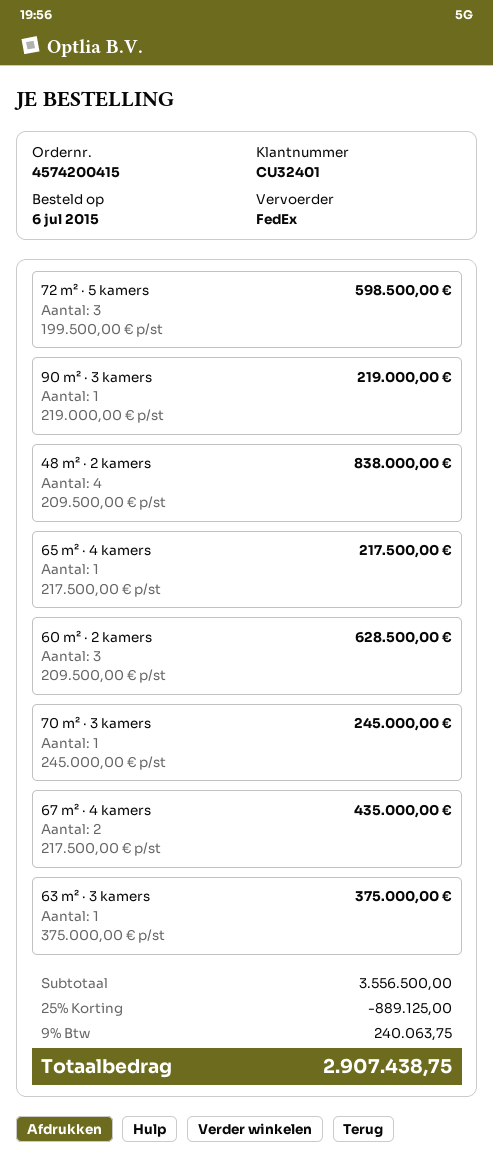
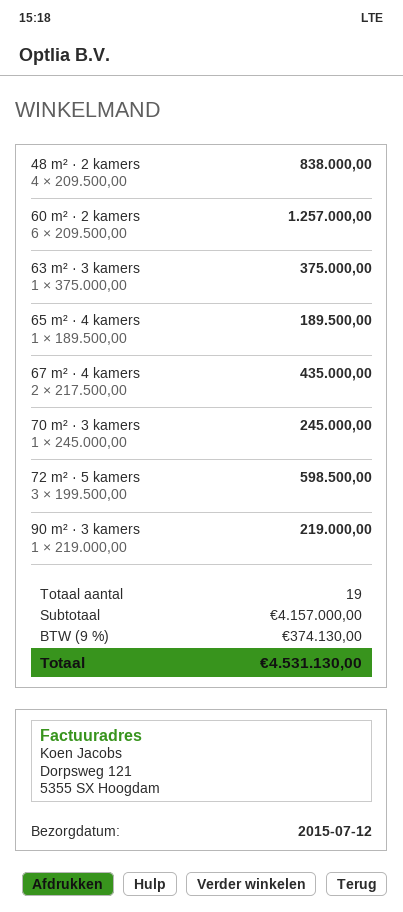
65 m² · 4 kamers: 1 x 217500.00 = 217500.00 -> 1 x 189500.00 = 189500.00
60 m² · 2 kamers: 3 x 209500.00 = 628500.00 -> 6 x 209500.00 = 1257000.00
subtotal: 3556500.00 -> 4157000.00
discount: 25% = 889125.00 -> none
tax: 9% = 240063.75 -> 9% = 374130.00
total: 2907438.75 -> 4531130.00

